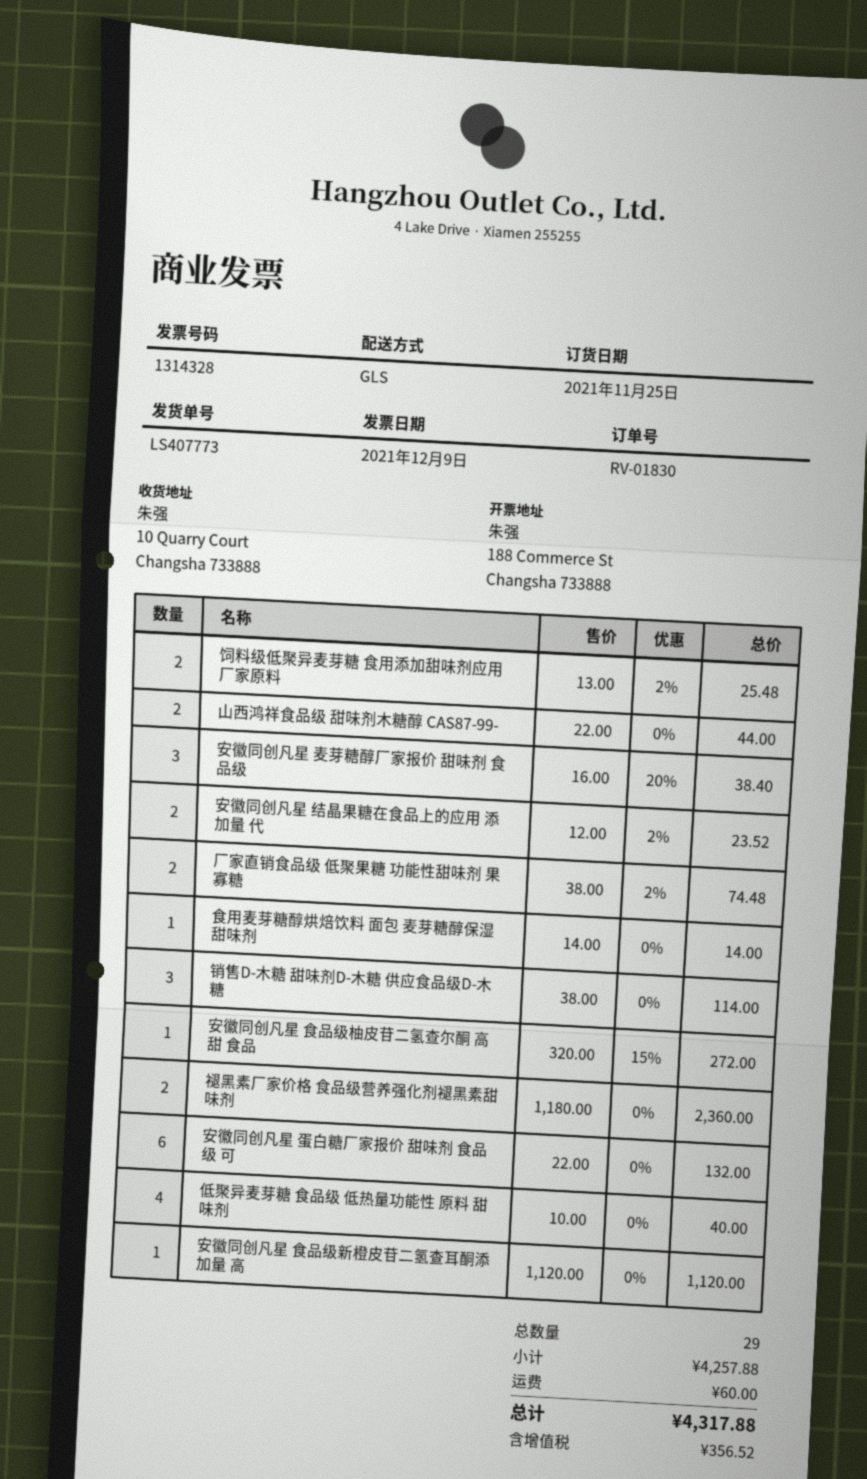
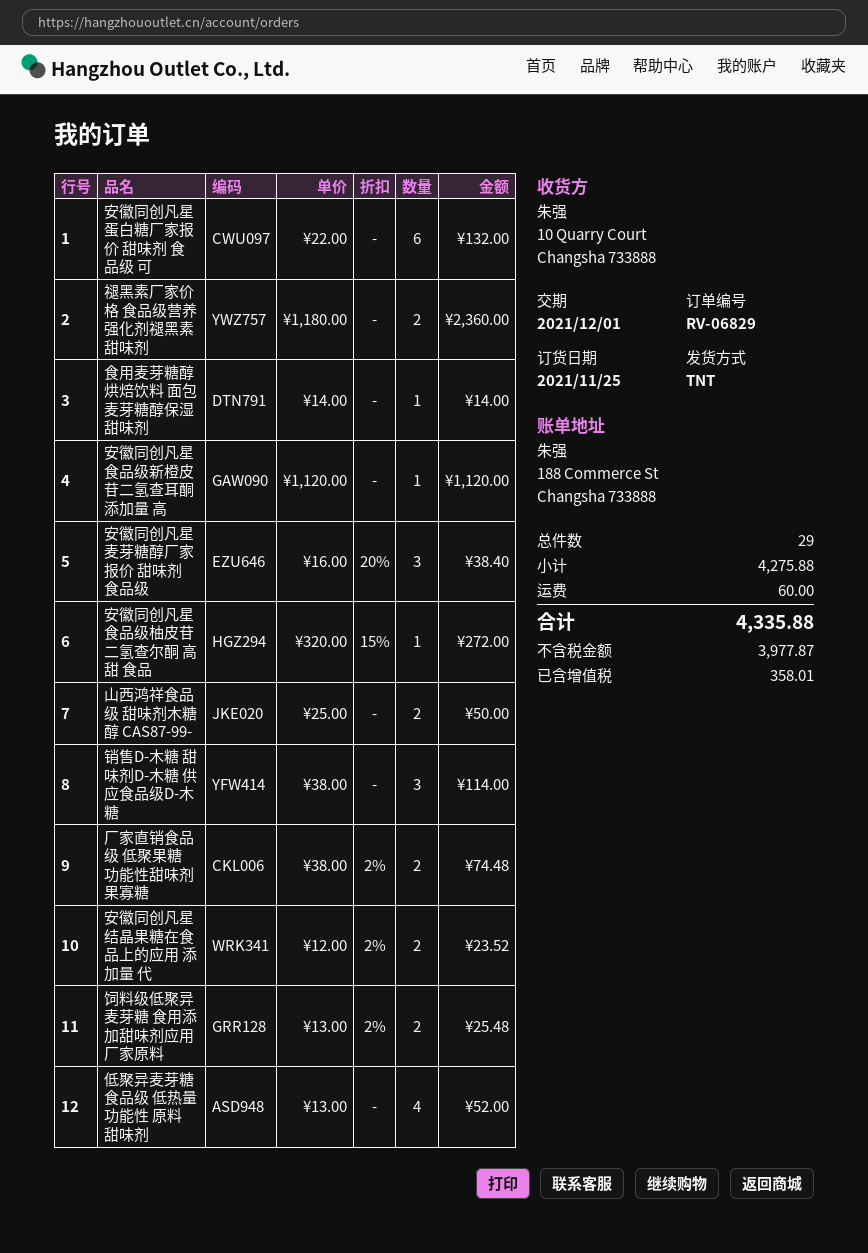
order number: RV-01830 -> RV-06829
shipping method: GLS -> TNT
山西鸿祥食品级 甜味剂木糖醇 CAS87-99-: 2 x 22.00 = 44.00 -> 2 x 25.00 = 50.00
低聚异麦芽糖 食品级 低热量功能性 原料 甜味剂: 4 x 10.00 = 40.00 -> 4 x 13.00 = 52.00
subtotal: 4257.88 -> 4275.88
tax: 356.52 -> 358.01
total: 4317.88 -> 4335.88

